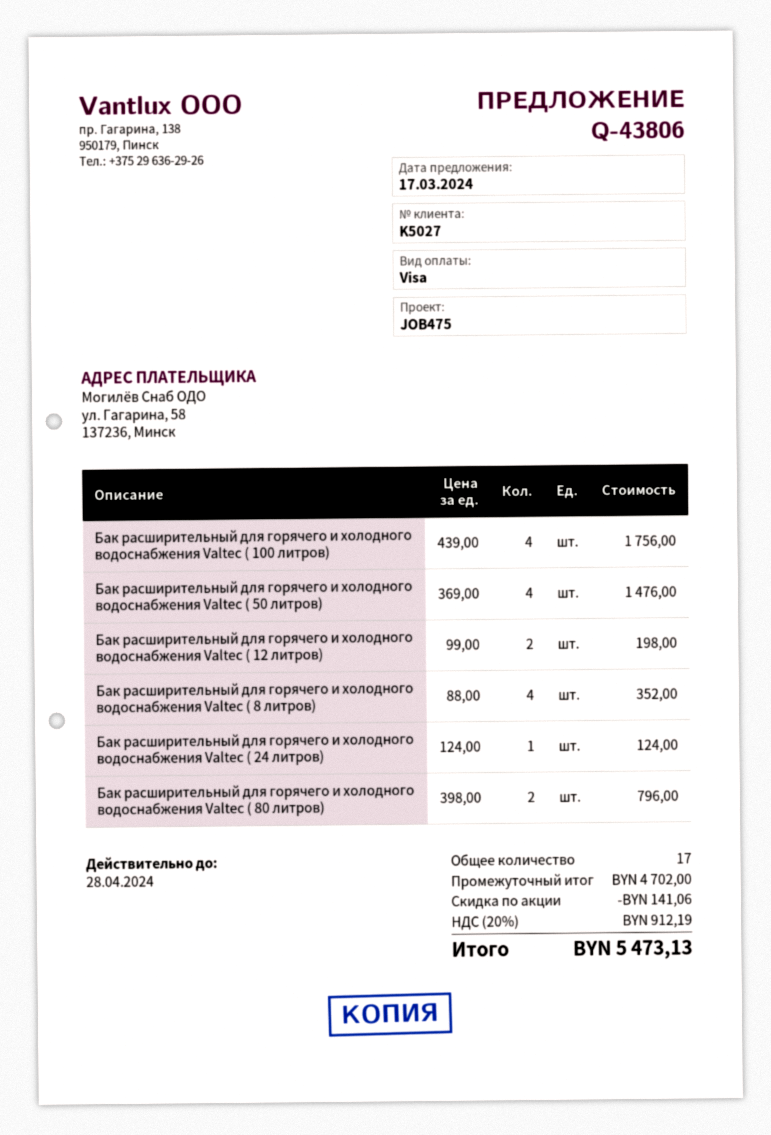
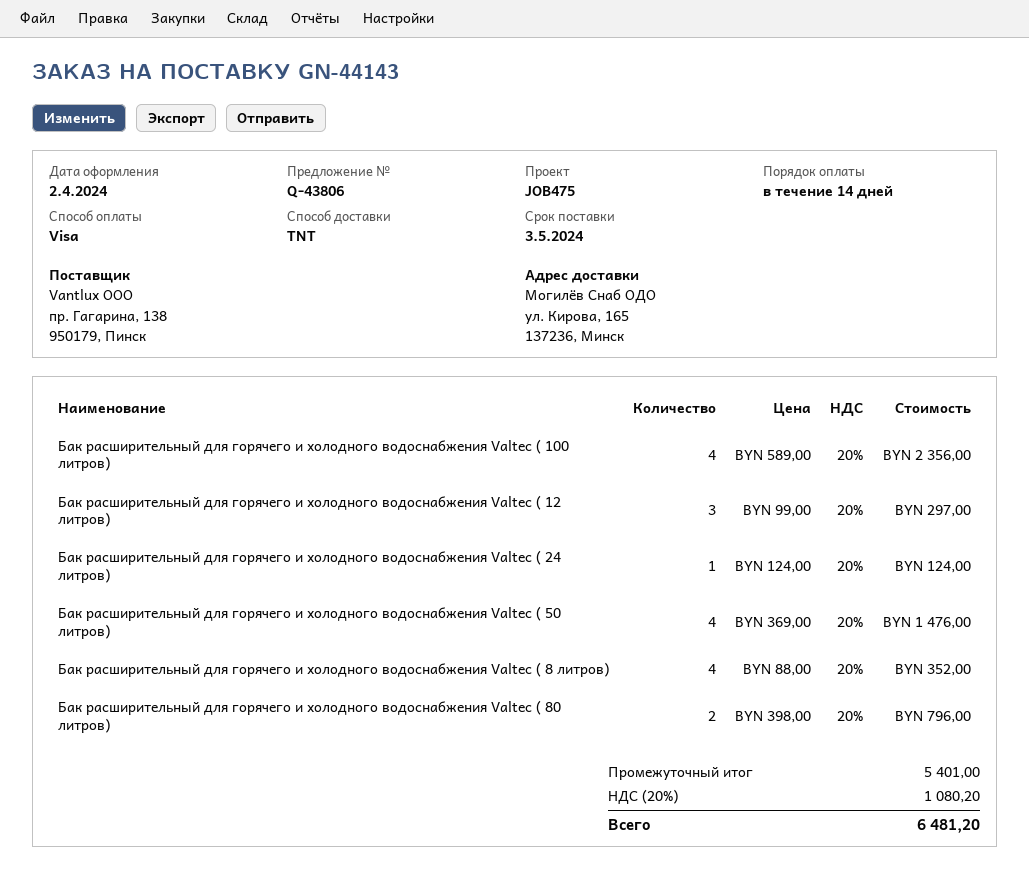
Бак расширительный для горячего и холодного водоснабжения Valtec ( 100 литров): 4 x 439.00 = 1756.00 -> 4 x 589.00 = 2356.00
Бак расширительный для горячего и холодного водоснабжения Valtec ( 12 литров): 2 x 99.00 = 198.00 -> 3 x 99.00 = 297.00
subtotal: 4702.00 -> 5401.00
discount: 141.06 -> none
tax: 20% = 912.19 -> 20% = 1080.20
total: 5473.13 -> 6481.20

